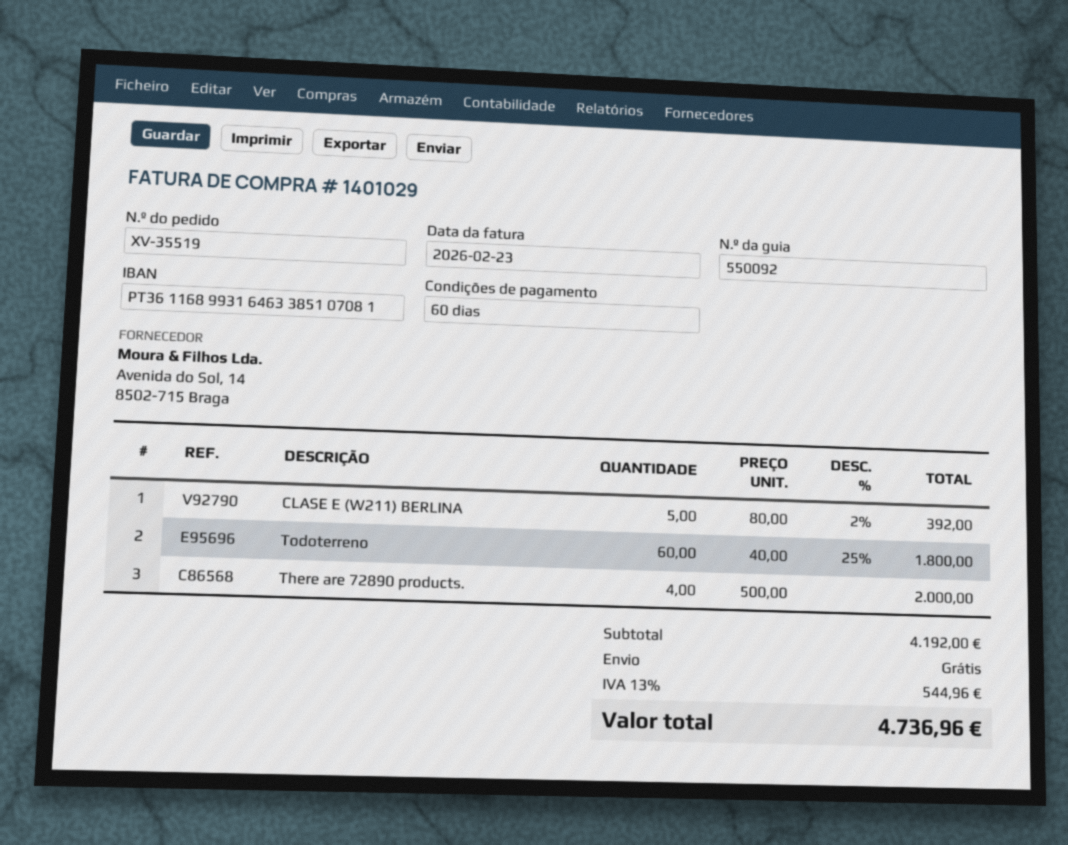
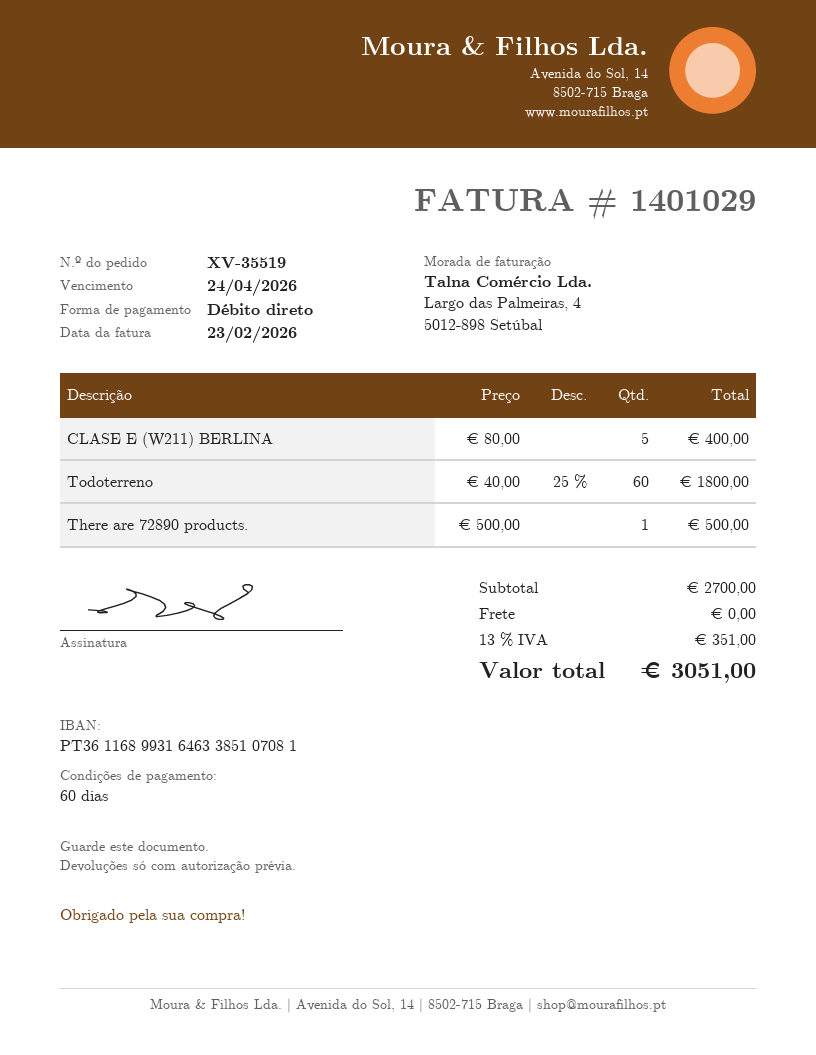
CLASE E (W211) BERLINA: 5 x 80.00 - 2% = 392.00 -> 5 x 80.00 = 400.00
There are 72890 products.: 4 x 500.00 = 2000.00 -> 1 x 500.00 = 500.00
subtotal: 4192.00 -> 2700.00
tax: 13% = 544.96 -> 13% = 351.00
total: 4736.96 -> 3051.00

